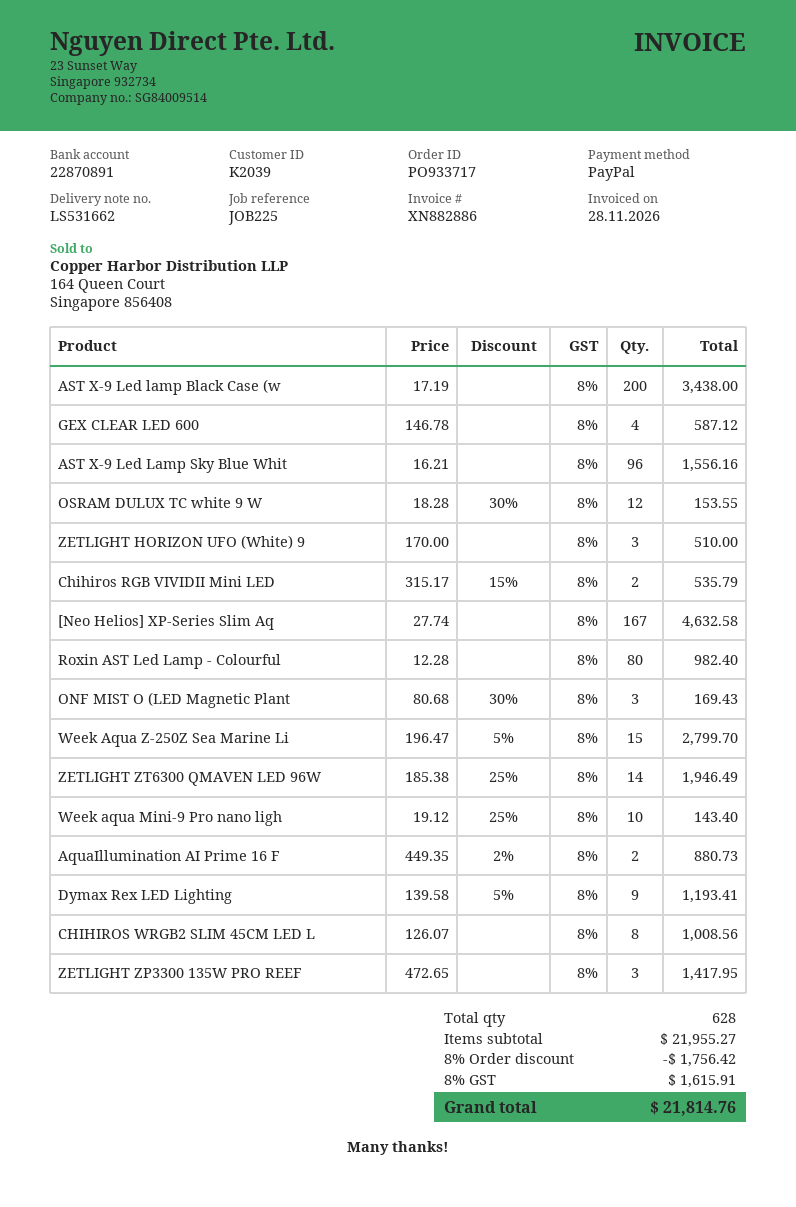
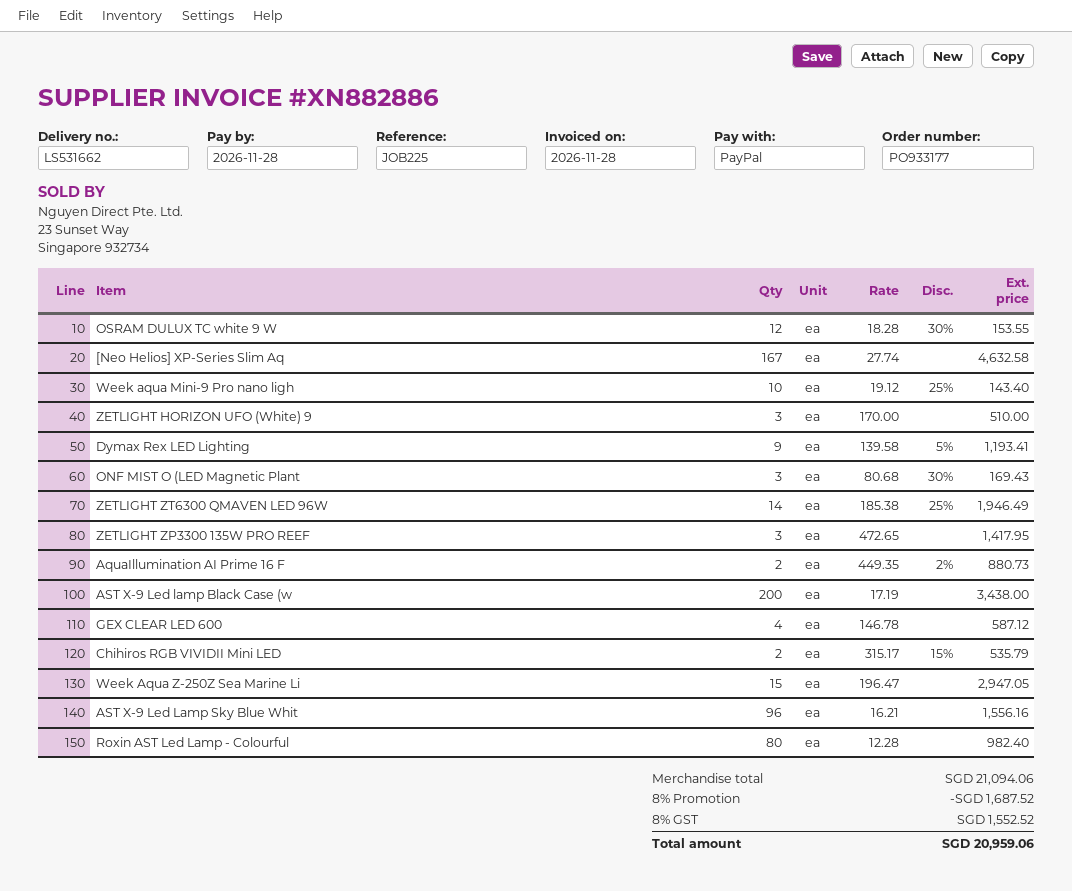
order number: PO933717 -> PO933177
Week Aqua Z-250Z Sea Marine Li: 15 x 196.47 - 5% = 2799.70 -> 15 x 196.47 = 2947.05
CHIHIROS WRGB2 SLIM 45CM LED L: 8 x 126.07 = 1008.56 -> none
subtotal: 21955.27 -> 21094.06
discount: 8% = 1756.42 -> 8% = 1687.52
tax: 8% = 1615.91 -> 8% = 1552.52
total: 21814.76 -> 20959.06

